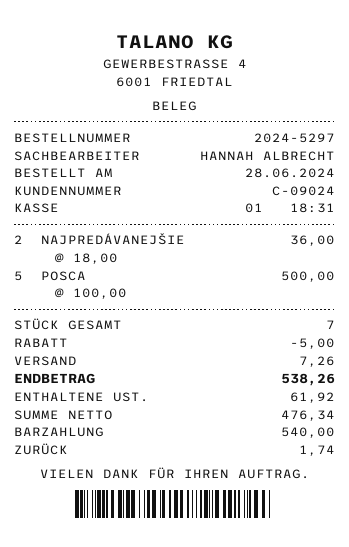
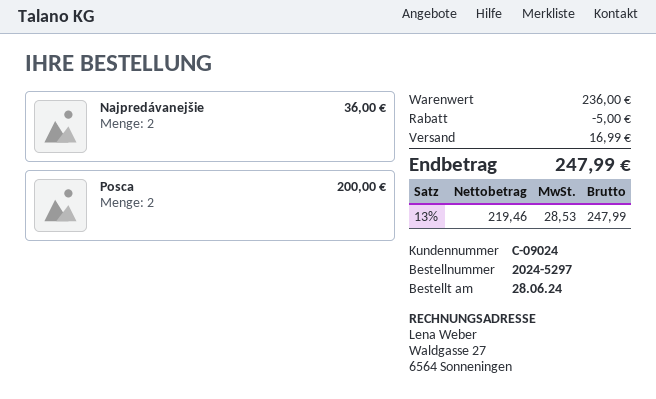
POSCA: 5 for 500.00 -> 2 for 200.00
shipping: 7.26 -> 16.99
net: 476.34 -> 219.46
tax: 61.92 -> 28.53
total: 538.26 -> 247.99

